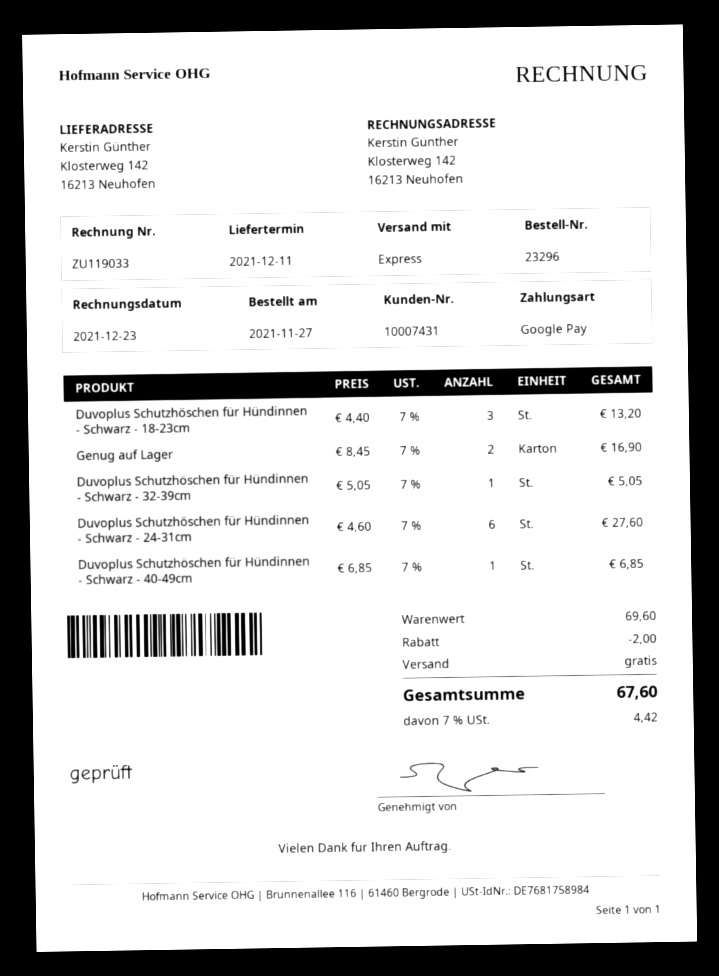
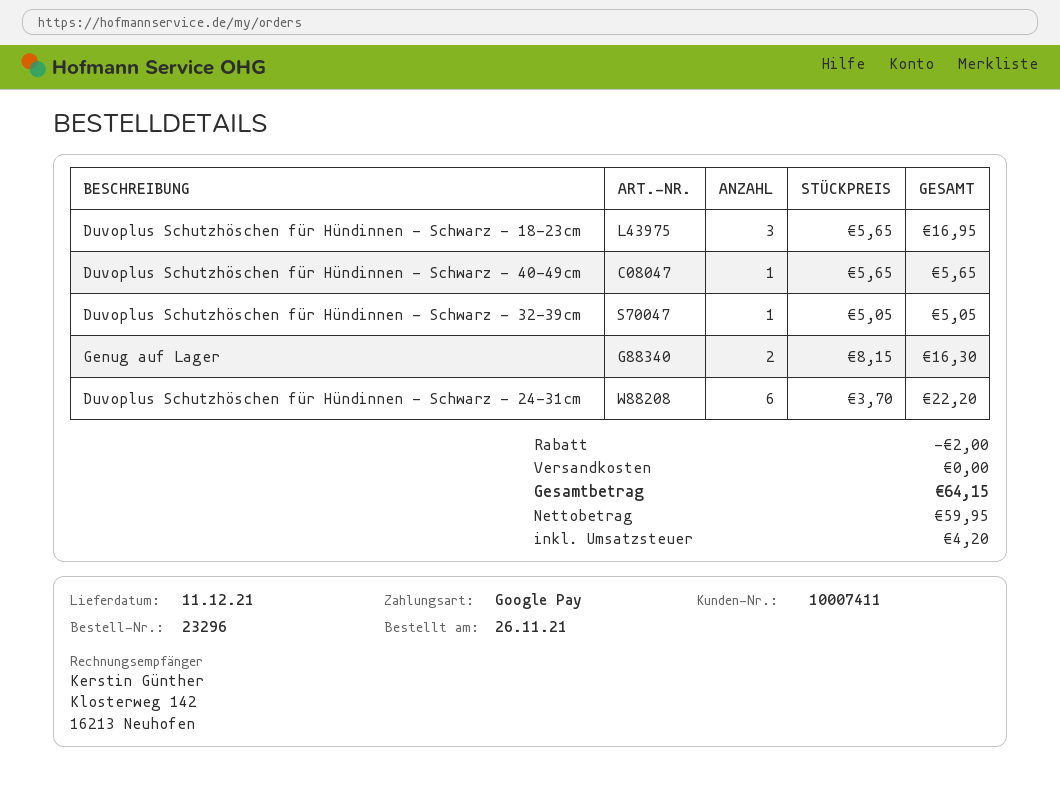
order date: 2021-11-27 -> 2021-11-26
customer number: 10007431 -> 10007411
Duvoplus Schutzhöschen für Hündinnen - Schwarz - 18-23cm: 3 x 4.40 = 13.20 -> 3 x 5.65 = 16.95
Genug auf Lager: 2 x 8.45 = 16.90 -> 2 x 8.15 = 16.30
Duvoplus Schutzhöschen für Hündinnen - Schwarz - 24-31cm: 6 x 4.60 = 27.60 -> 6 x 3.70 = 22.20
Duvoplus Schutzhöschen für Hündinnen - Schwarz - 40-49cm: 1 x 6.85 = 6.85 -> 1 x 5.65 = 5.65
tax: 4.42 -> 4.20
total: 67.60 -> 64.15

